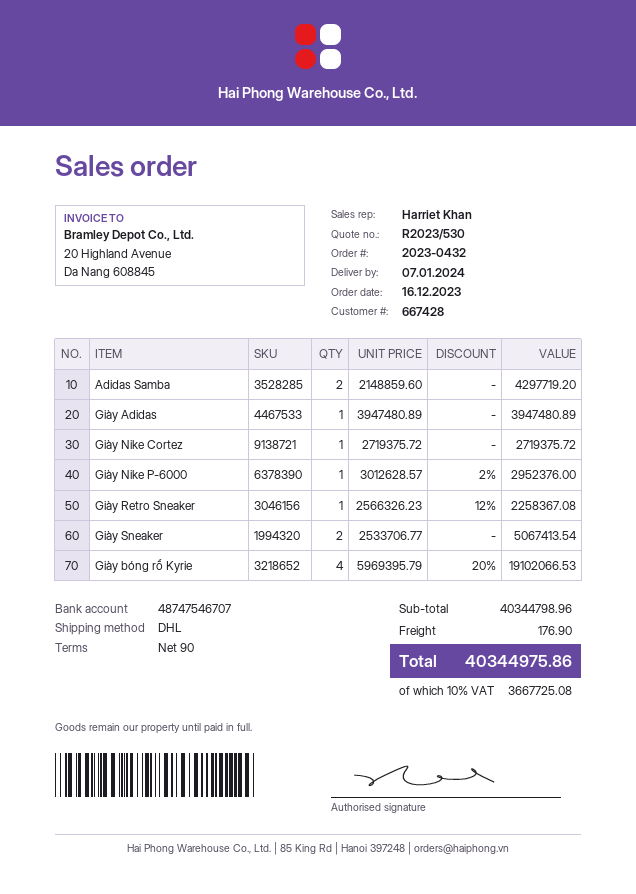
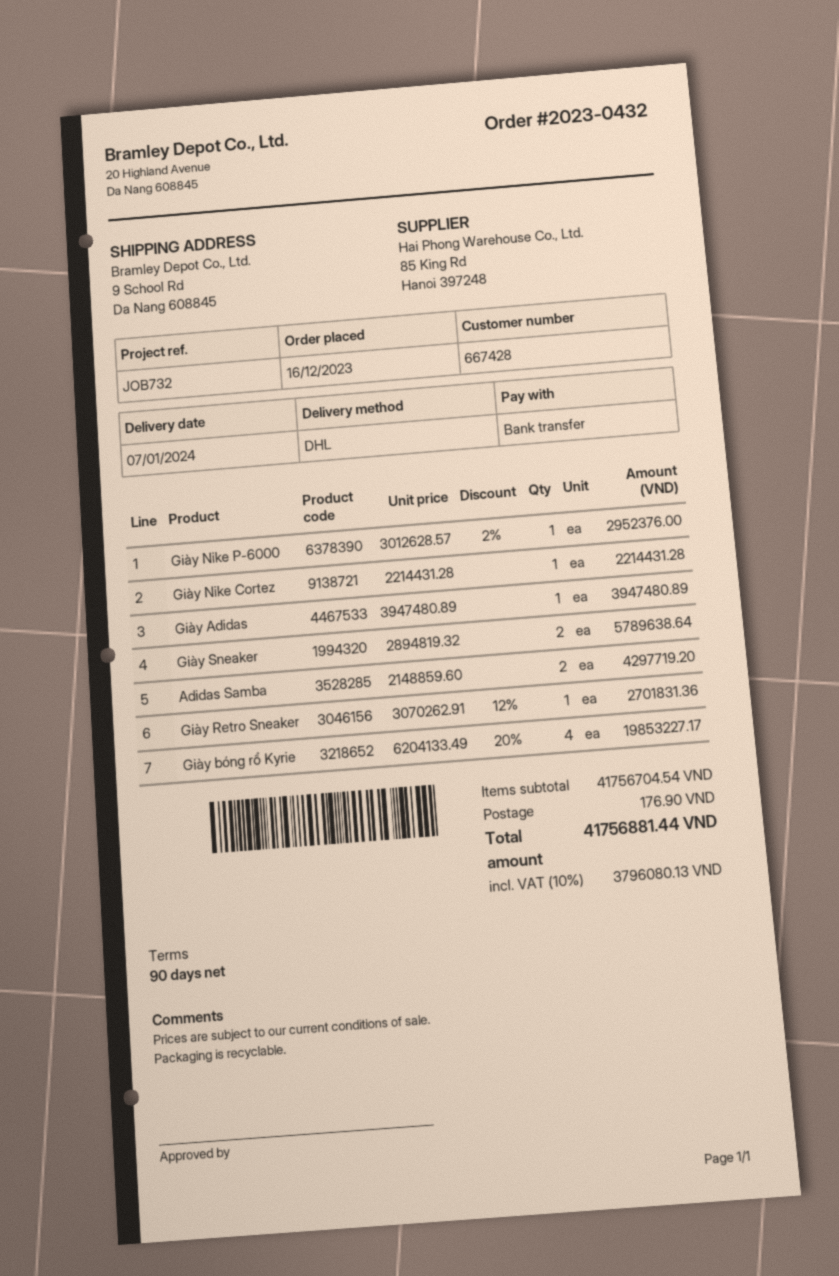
Giày Nike Cortez: 1 x 2719375.72 = 2719375.72 -> 1 x 2214431.28 = 2214431.28
Giày Retro Sneaker: 1 x 2566326.23 - 12% = 2258367.08 -> 1 x 3070262.91 - 12% = 2701831.36
Giày Sneaker: 2 x 2533706.77 = 5067413.54 -> 2 x 2894819.32 = 5789638.64
Giày bóng rổ Kyrie: 4 x 5969395.79 - 20% = 19102066.53 -> 4 x 6204133.49 - 20% = 19853227.17
subtotal: 40344798.96 -> 41756704.54
tax: 10% = 3667725.08 -> 10% = 3796080.13
total: 40344975.86 -> 41756881.44

